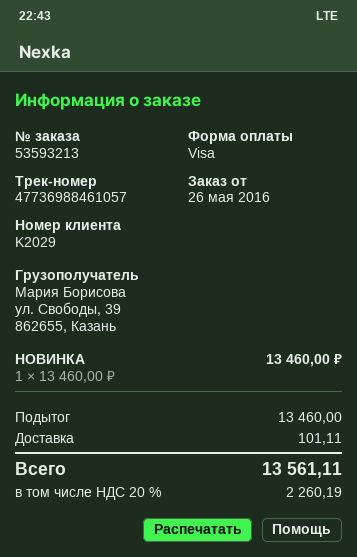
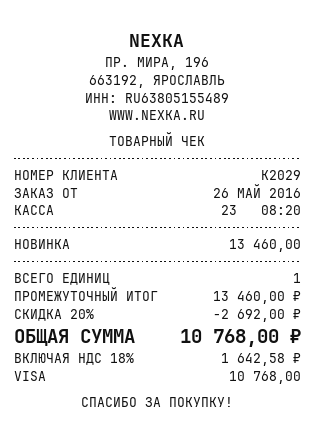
discount: none -> 20% = 2692.00
shipping: 101.11 -> none
tax: 20% = 2260.19 -> 18% = 1642.58
total: 13561.11 -> 10768.00

